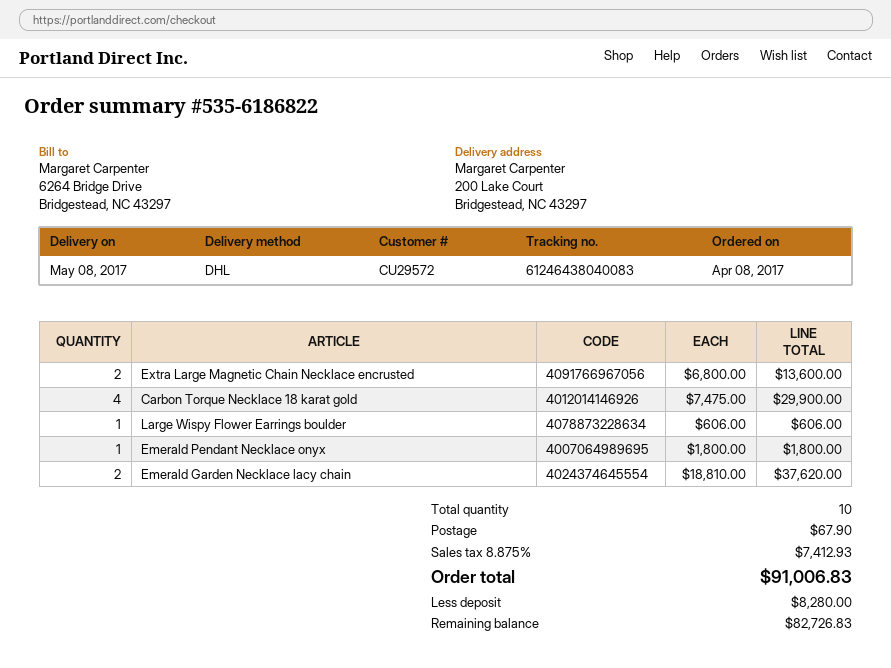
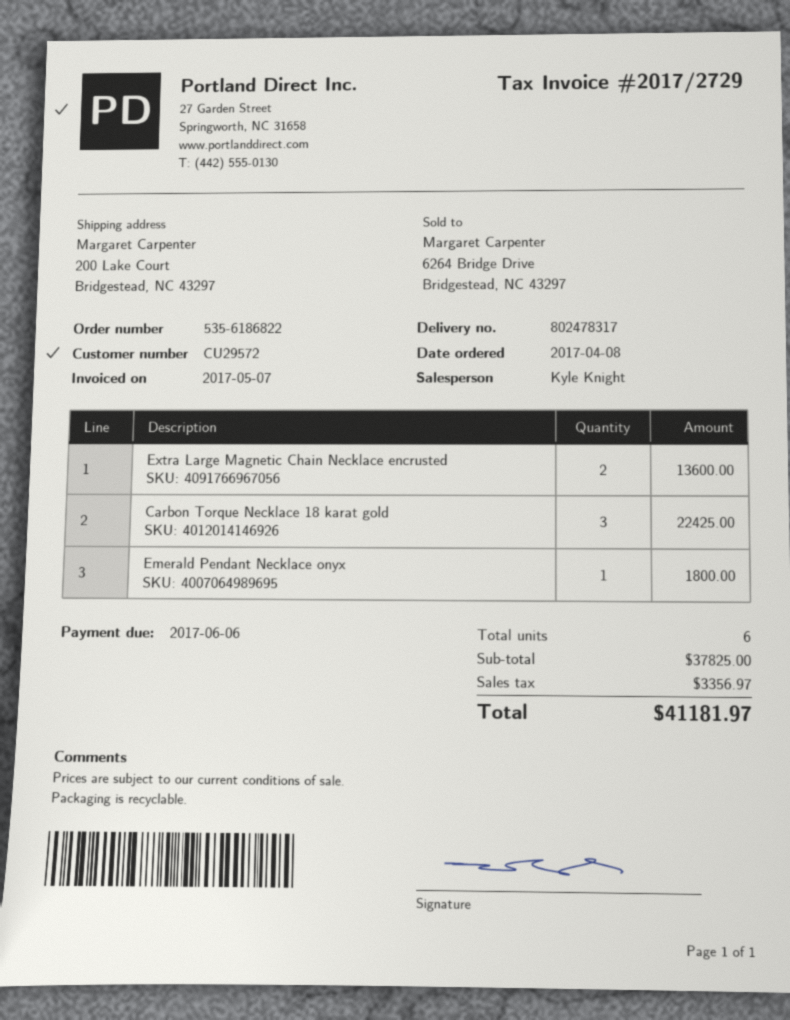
Carbon Torque Necklace 18 karat gold: 4 for 29900.00 -> 3 for 22425.00
Large Wispy Flower Earrings boulder: 1 for 606.00 -> none
Emerald Garden Necklace lacy chain: 2 for 37620.00 -> none
total quantity: 10 -> 6
shipping: 67.90 -> none
tax: 7412.93 -> 3356.97
total: 91006.83 -> 41181.97

